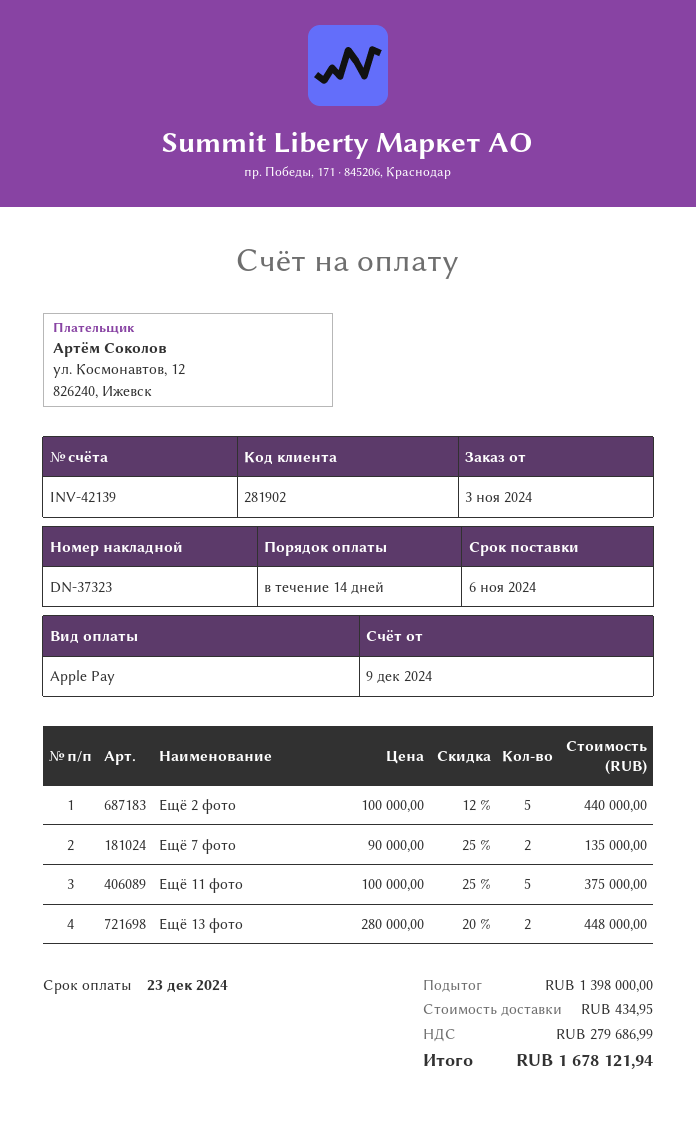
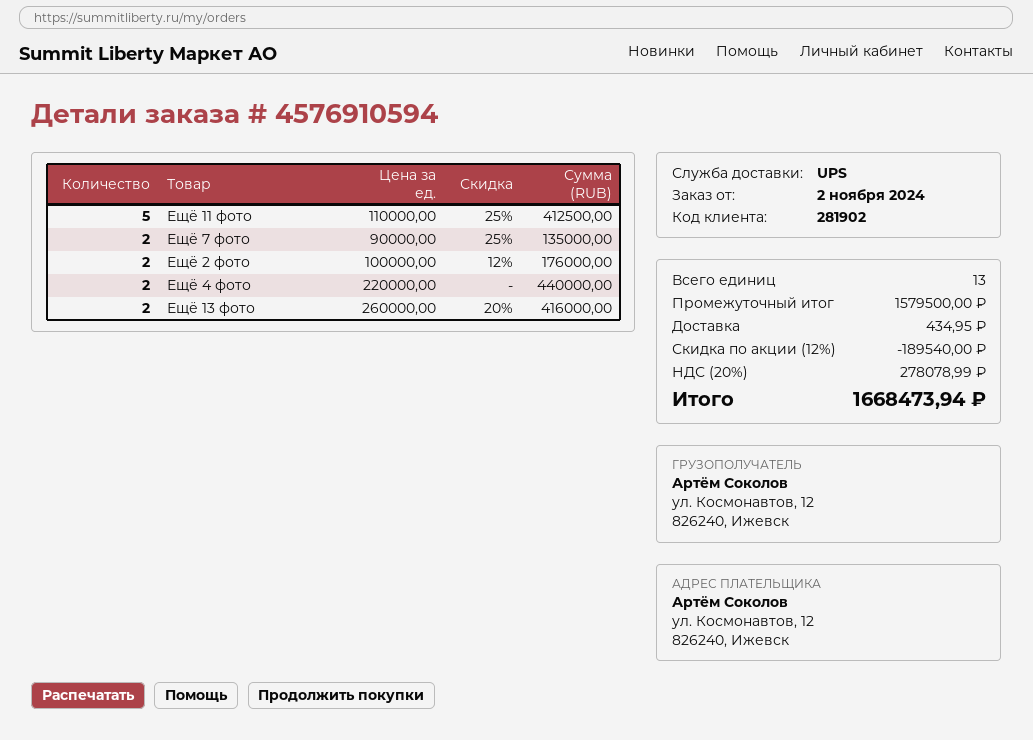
order date: 2024-11-03 -> 2024-11-02
Ещё 2 фото: 5 x 100000.00 - 12% = 440000.00 -> 2 x 100000.00 - 12% = 176000.00
Ещё 11 фото: 5 x 100000.00 - 25% = 375000.00 -> 5 x 110000.00 - 25% = 412500.00
Ещё 13 фото: 2 x 280000.00 - 20% = 448000.00 -> 2 x 260000.00 - 20% = 416000.00
Ещё 4 фото: none -> 2 x 220000.00 = 440000.00
subtotal: 1398000.00 -> 1579500.00
discount: none -> 12% = 189540.00
tax: 279686.99 -> 278078.99
total: 1678121.94 -> 1668473.94

